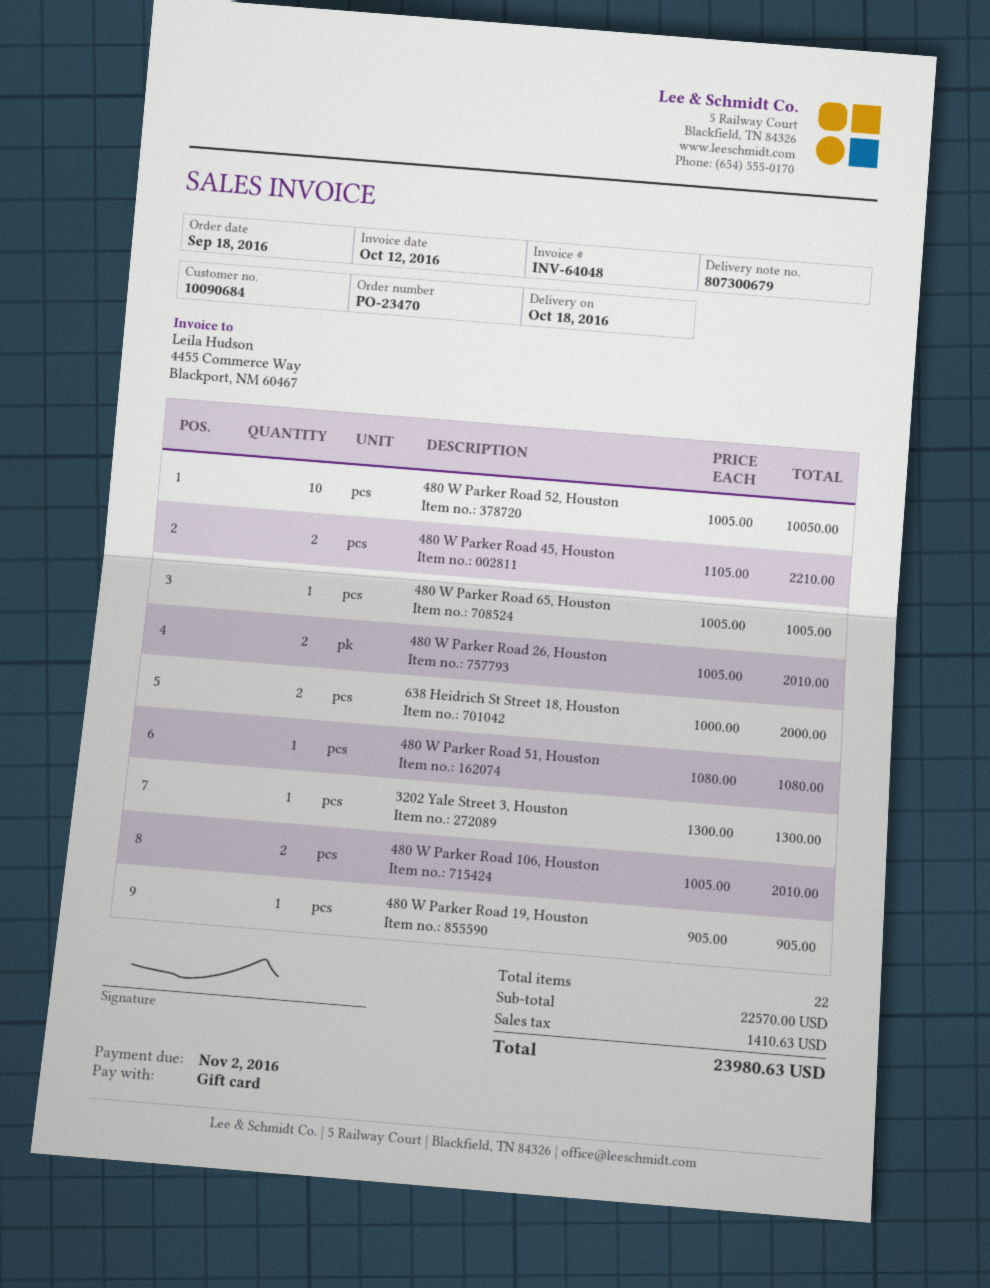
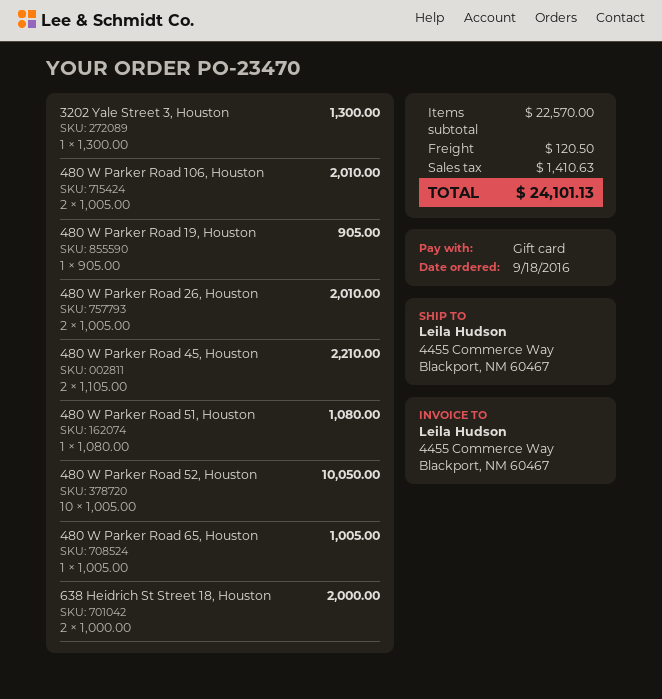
shipping: none -> 120.50
total: 23980.63 -> 24101.13

